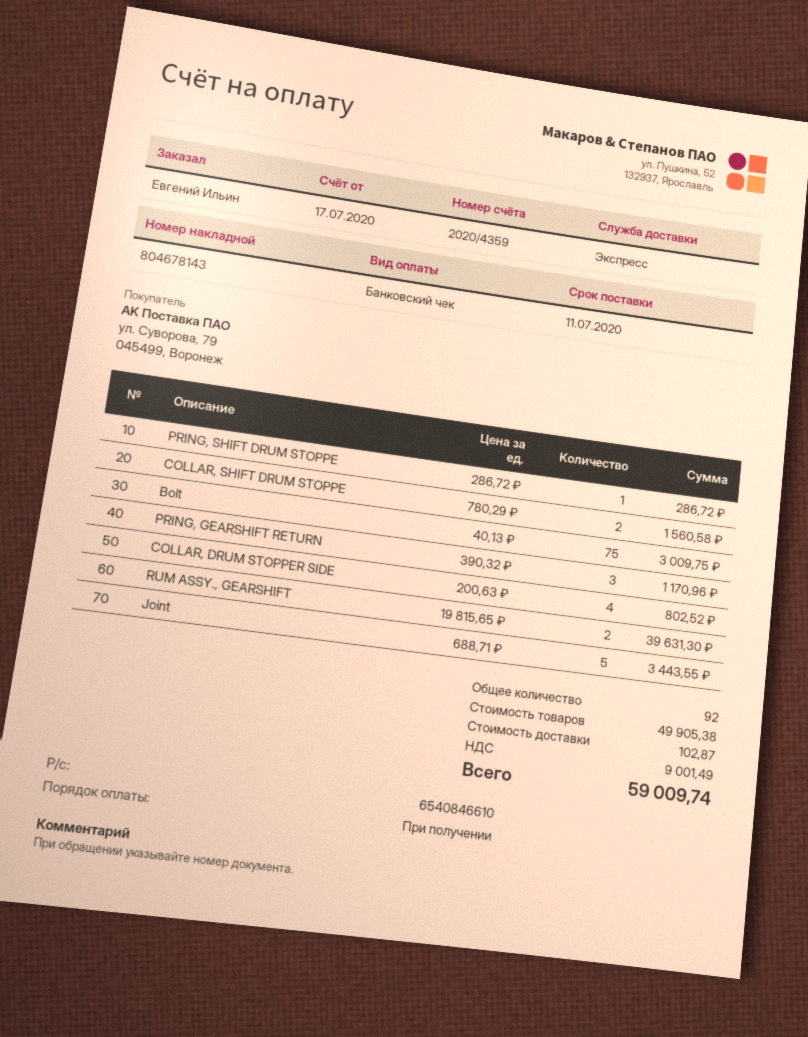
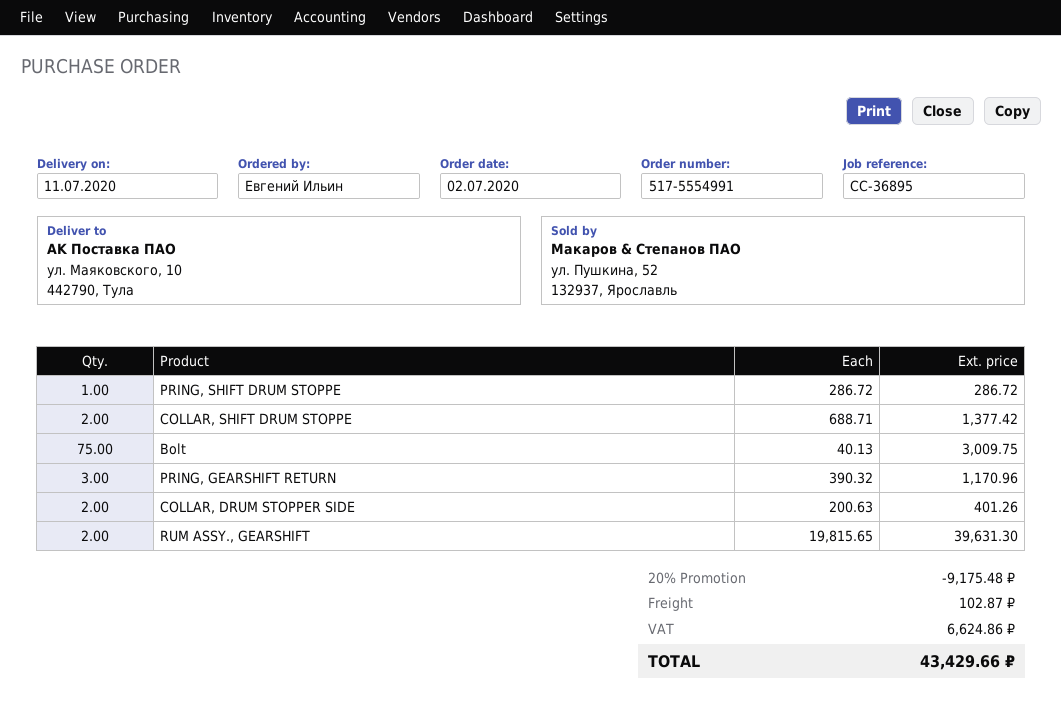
COLLAR, SHIFT DRUM STOPPE: 2 x 780.29 = 1560.58 -> 2 x 688.71 = 1377.42
COLLAR, DRUM STOPPER SIDE: 4 x 200.63 = 802.52 -> 2 x 200.63 = 401.26
Joint: 5 x 688.71 = 3443.55 -> none
discount: none -> 20% = 9175.48
tax: 9001.49 -> 6624.86
total: 59009.74 -> 43429.66

